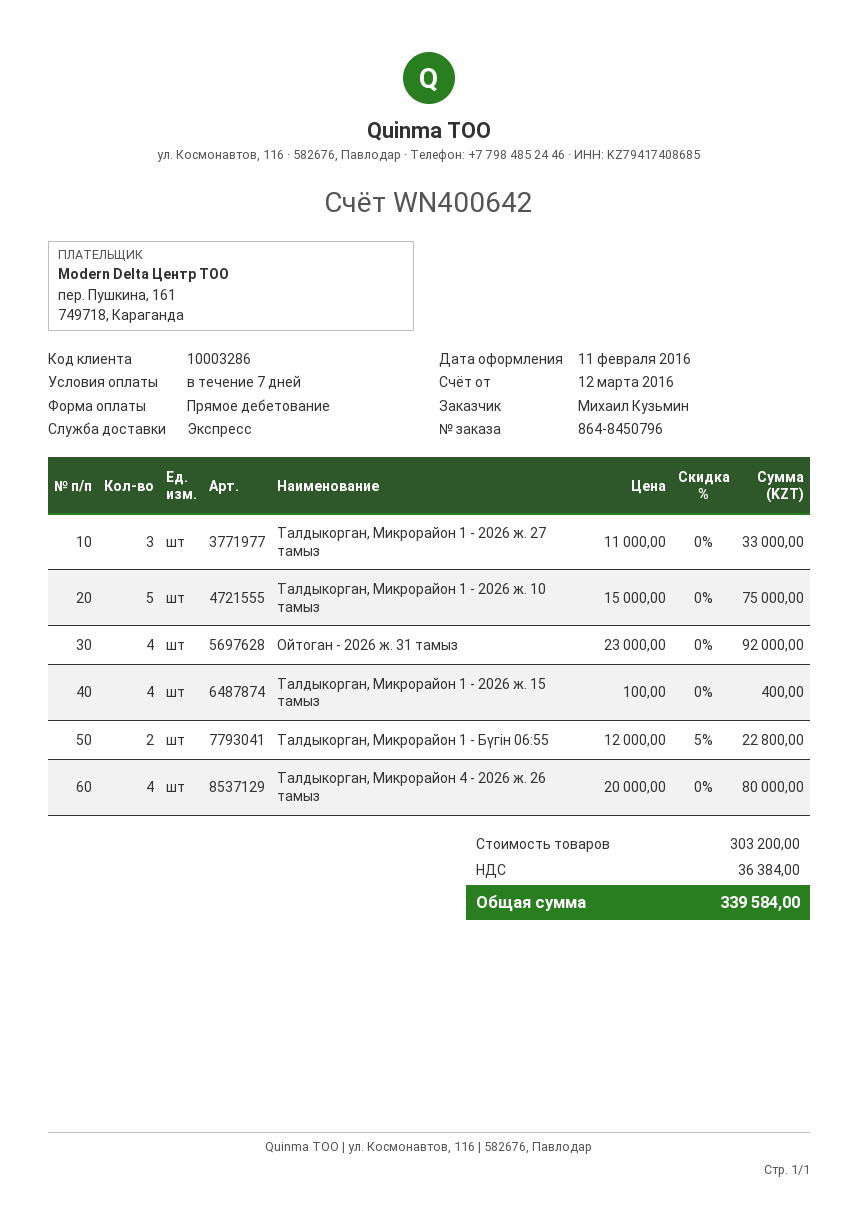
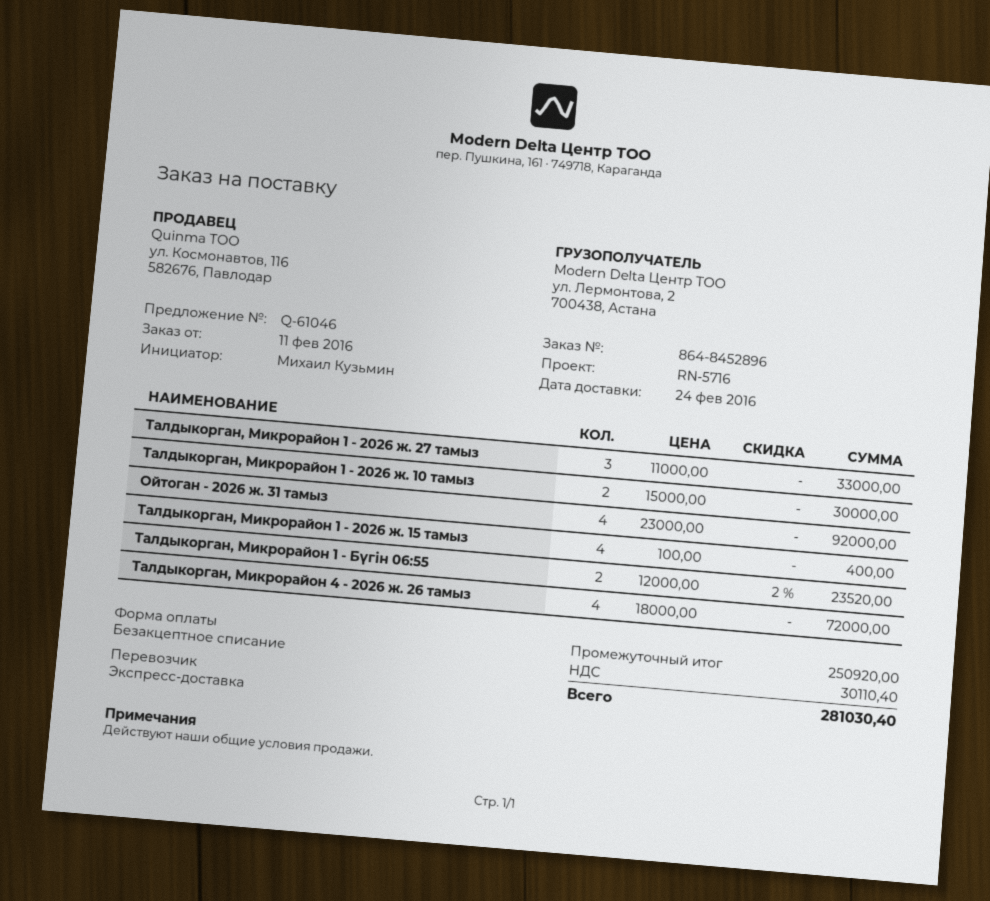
order number: 864-8450796 -> 864-8452896
Талдыкорган, Микрорайон 1 - 2026 ж. 10 тамыз: 5 x 15000.00 = 75000.00 -> 2 x 15000.00 = 30000.00
Талдыкорган, Микрорайон 1 - Бүгін 06:55: 2 x 12000.00 - 5% = 22800.00 -> 2 x 12000.00 - 2% = 23520.00
Талдыкорган, Микрорайон 4 - 2026 ж. 26 тамыз: 4 x 20000.00 = 80000.00 -> 4 x 18000.00 = 72000.00
subtotal: 303200.00 -> 250920.00
tax: 36384.00 -> 30110.40
total: 339584.00 -> 281030.40

